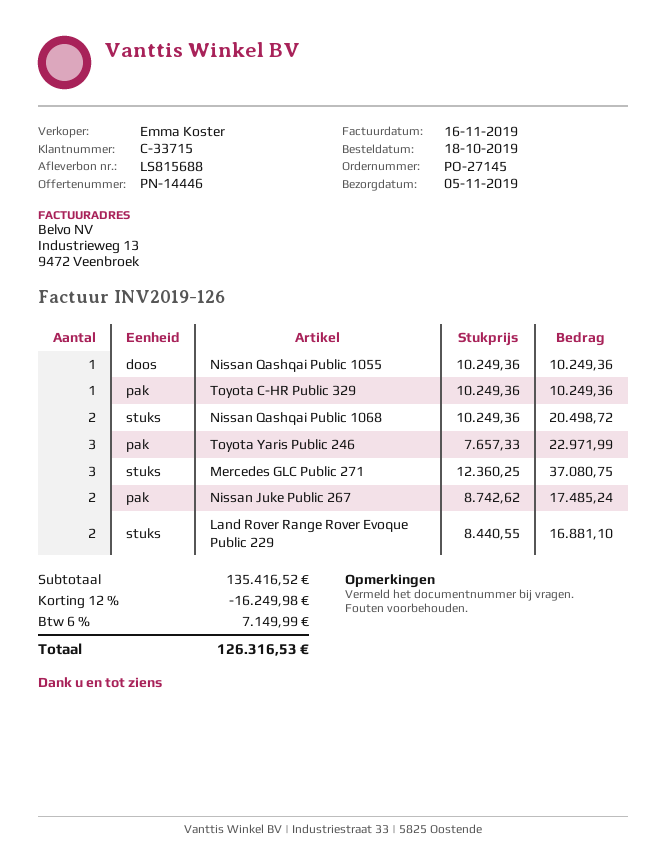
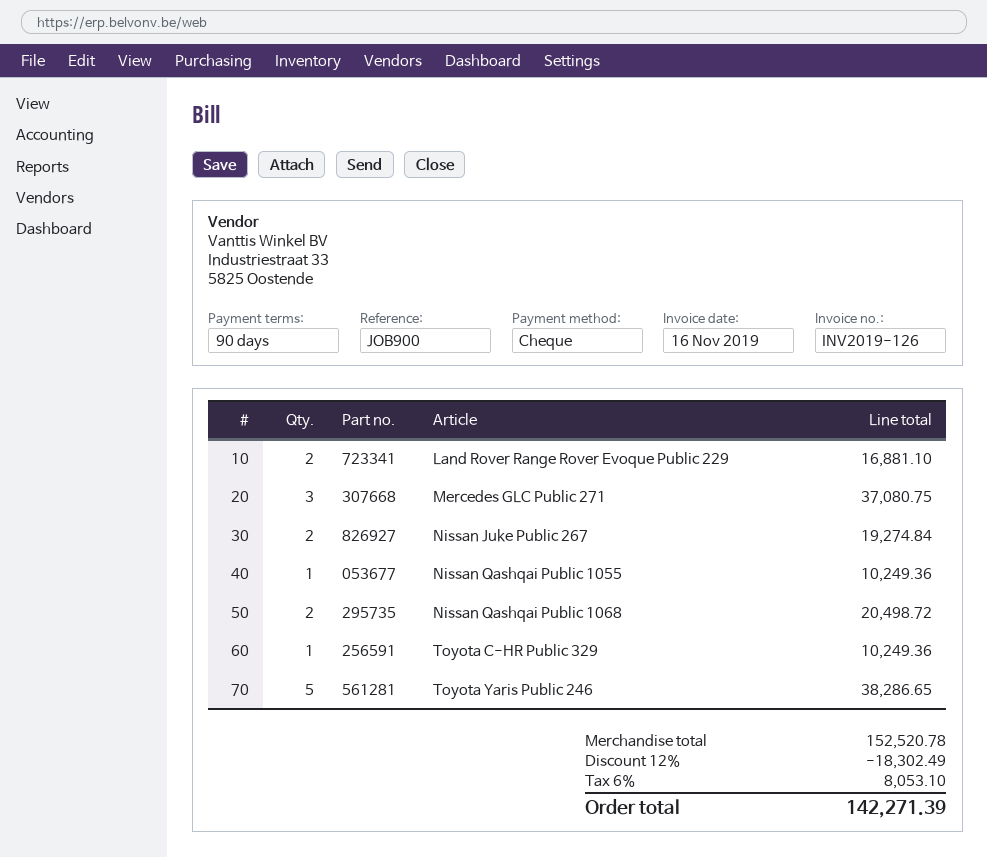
Toyota Yaris Public 246: 3 for 22971.99 -> 5 for 38286.65
Nissan Juke Public 267: 2 for 17485.24 -> 2 for 19274.84
subtotal: 135416.52 -> 152520.78
discount: 12% = 16249.98 -> 12% = 18302.49
tax: 6% = 7149.99 -> 6% = 8053.10
total: 126316.53 -> 142271.39

